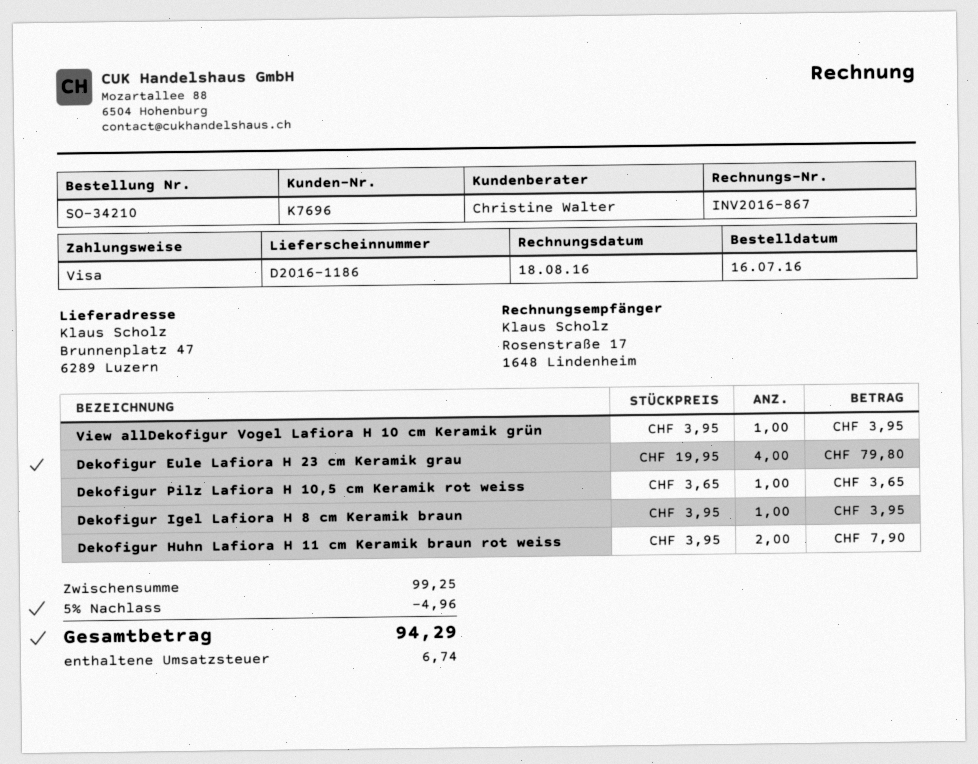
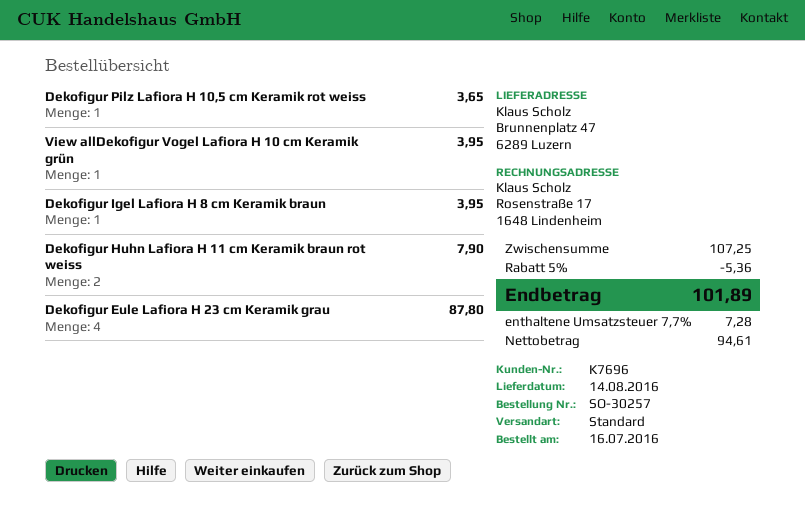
order number: SO-34210 -> SO-30257
Dekofigur Eule Lafiora H 23 cm Keramik grau: 4 for 79.80 -> 4 for 87.80
subtotal: 99.25 -> 107.25
discount: 5% = 4.96 -> 5% = 5.36
tax: 6.74 -> 7.28
total: 94.29 -> 101.89

